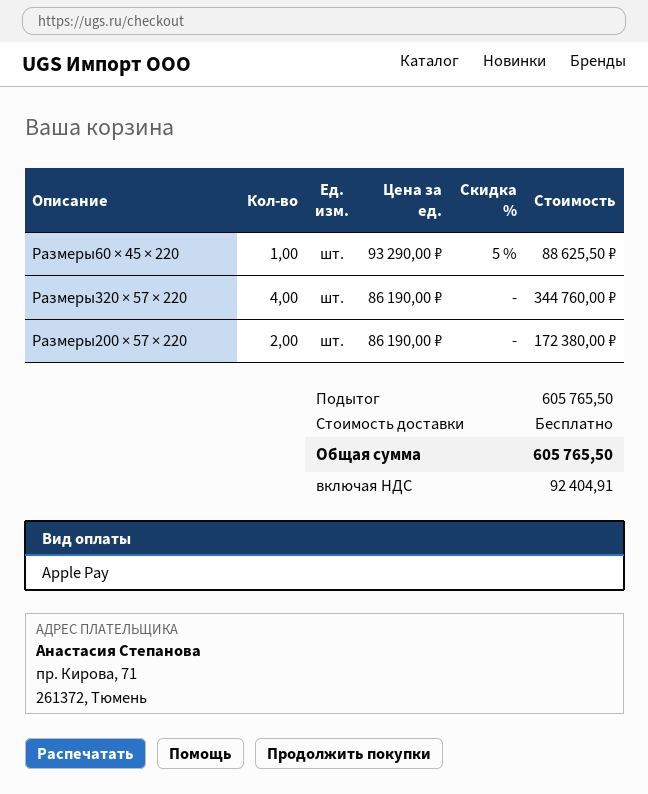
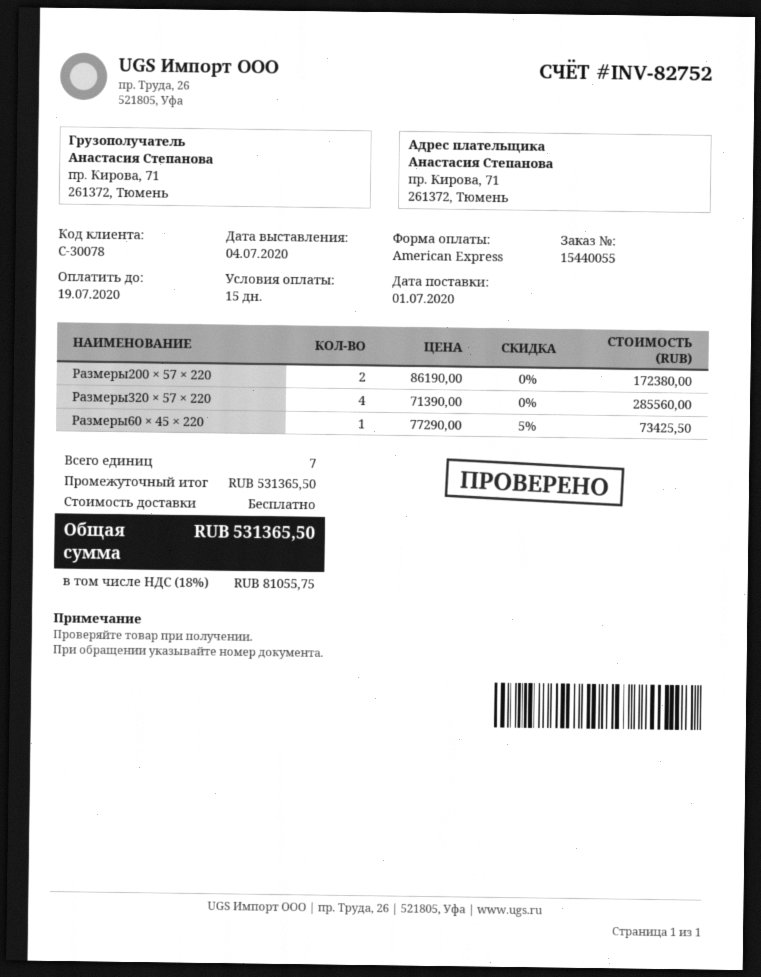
payment method: Apple Pay -> American Express
Размеры60 × 45 × 220: 1 x 93290.00 - 5% = 88625.50 -> 1 x 77290.00 - 5% = 73425.50
Размеры320 × 57 × 220: 4 x 86190.00 = 344760.00 -> 4 x 71390.00 = 285560.00
subtotal: 605765.50 -> 531365.50
tax: 92404.91 -> 81055.75
total: 605765.50 -> 531365.50

